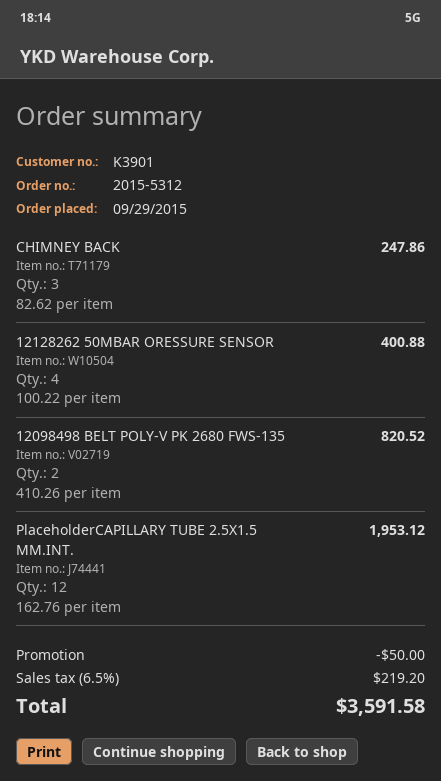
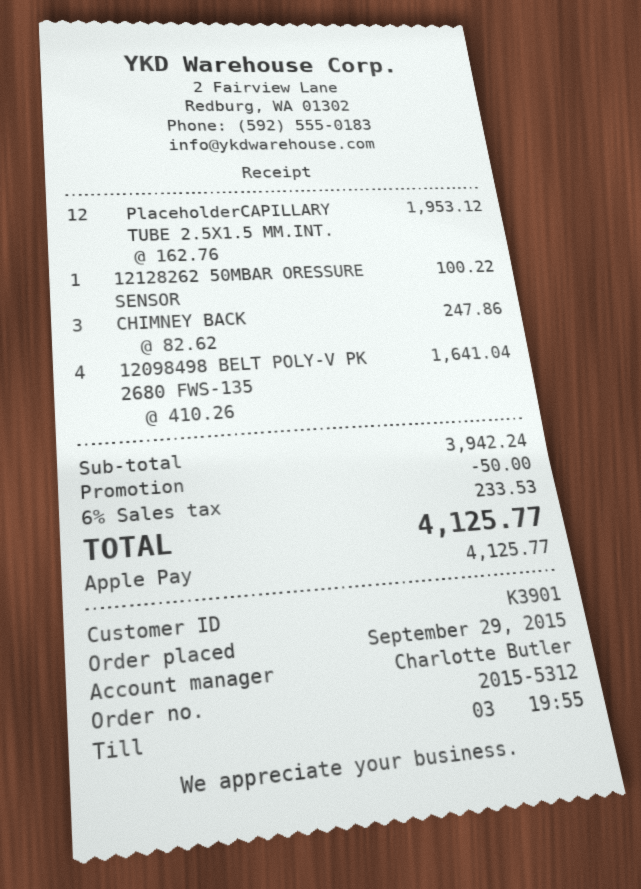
12128262 50MBAR ORESSURE SENSOR: 4 x 100.22 = 400.88 -> 1 x 100.22 = 100.22
12098498 BELT POLY-V PK 2680 FWS-135: 2 x 410.26 = 820.52 -> 4 x 410.26 = 1641.04
tax: 6.5% = 219.20 -> 6% = 233.53
total: 3591.58 -> 4125.77

